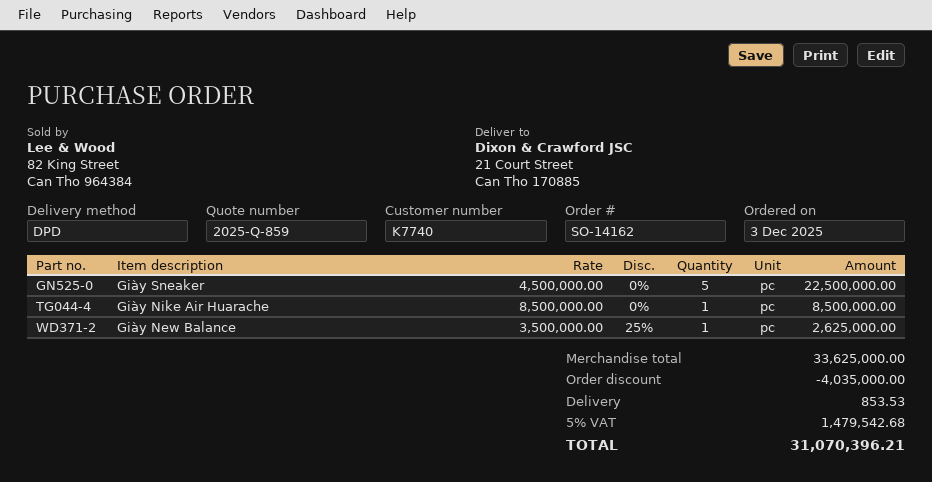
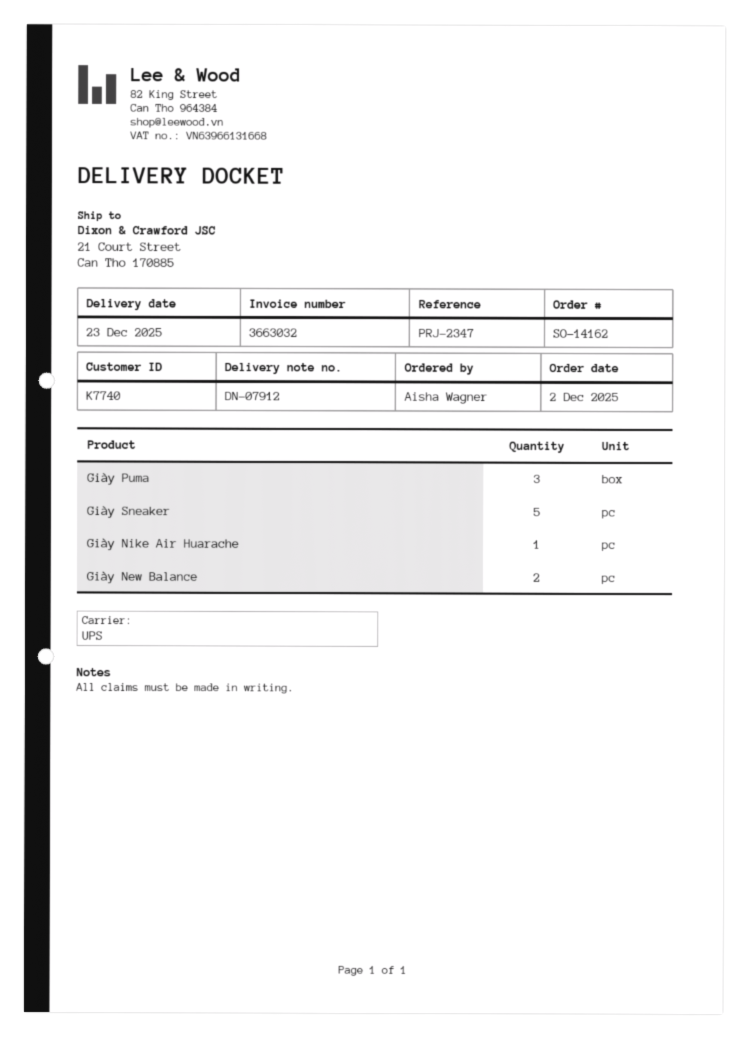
order date: 2025-12-03 -> 2025-12-02
shipping method: DPD -> UPS
Giày New Balance: 1 -> 2
Giày Puma: none -> 3

